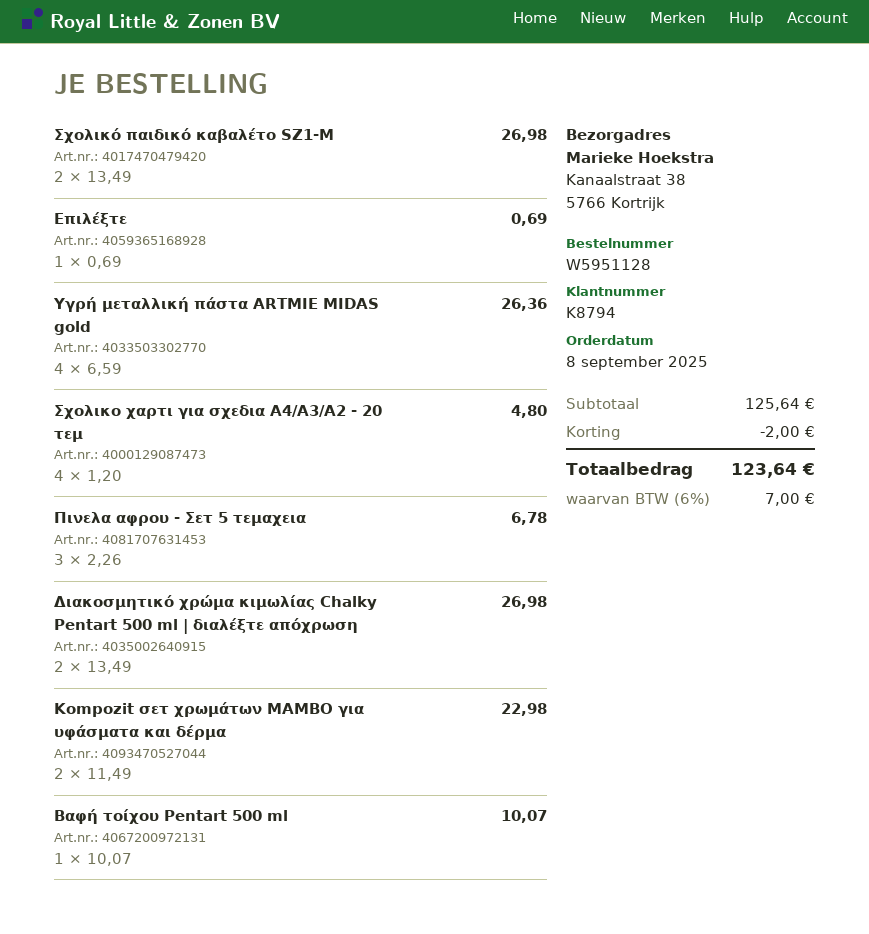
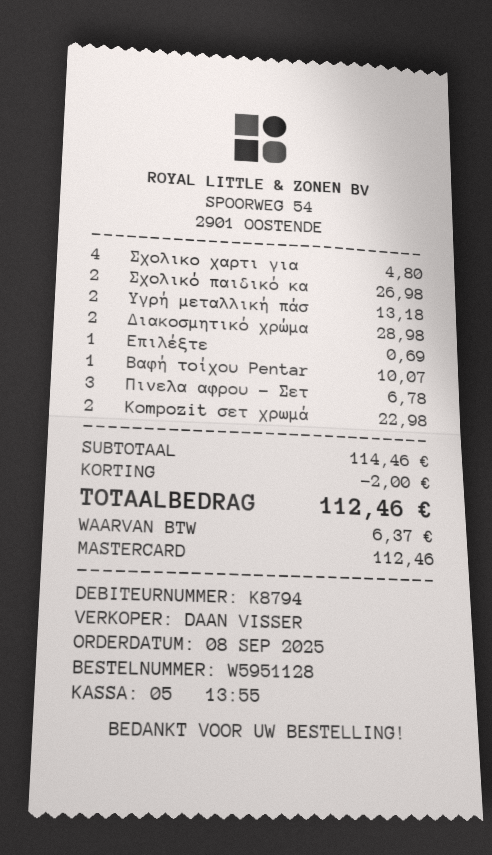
Υγρή μεταλλική πάστα ARTMIE MIDAS gold: 4 for 26.36 -> 2 for 13.18
Διακοσμητικό χρώμα κιμωλίας Chalky Pentart 500 ml | διαλέξτε απόχρωση: 2 for 26.98 -> 2 for 28.98
subtotal: 125.64 -> 114.46
tax: 7.00 -> 6.37
total: 123.64 -> 112.46

